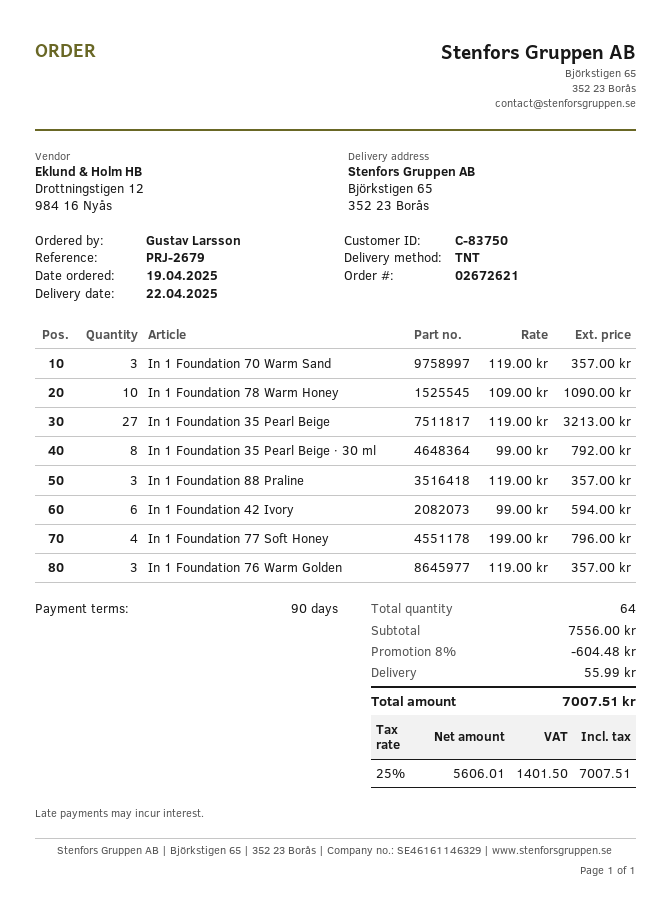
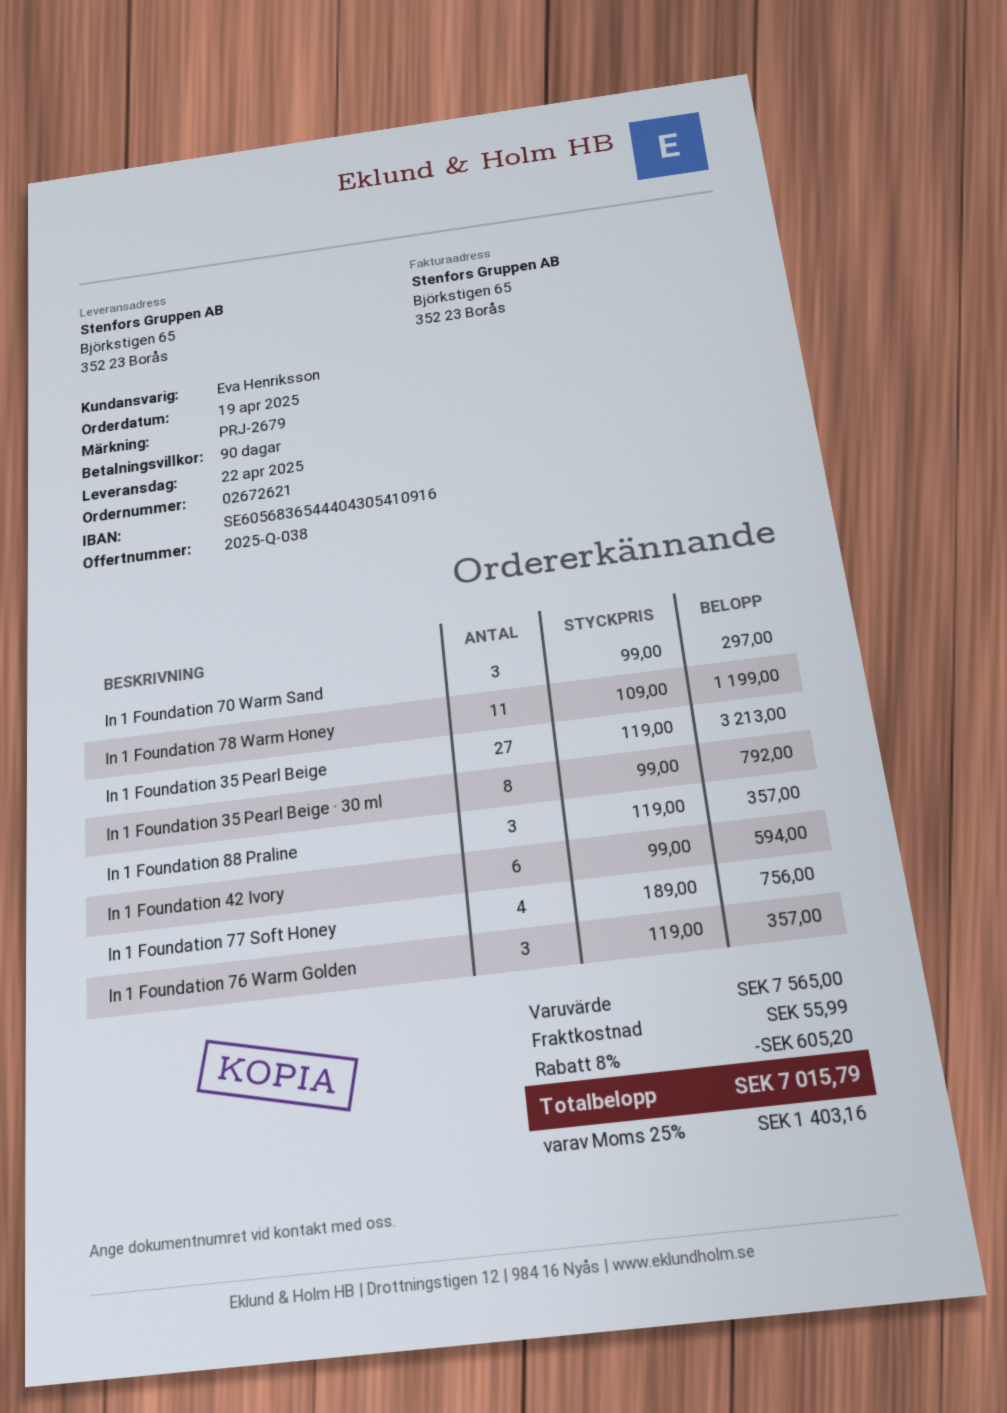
In 1 Foundation 70 Warm Sand: 3 x 119.00 = 357.00 -> 3 x 99.00 = 297.00
In 1 Foundation 78 Warm Honey: 10 x 109.00 = 1090.00 -> 11 x 109.00 = 1199.00
In 1 Foundation 77 Soft Honey: 4 x 199.00 = 796.00 -> 4 x 189.00 = 756.00
subtotal: 7556.00 -> 7565.00
discount: 8% = 604.48 -> 8% = 605.20
tax: 25% = 1401.50 -> 25% = 1403.16
total: 7007.51 -> 7015.79

